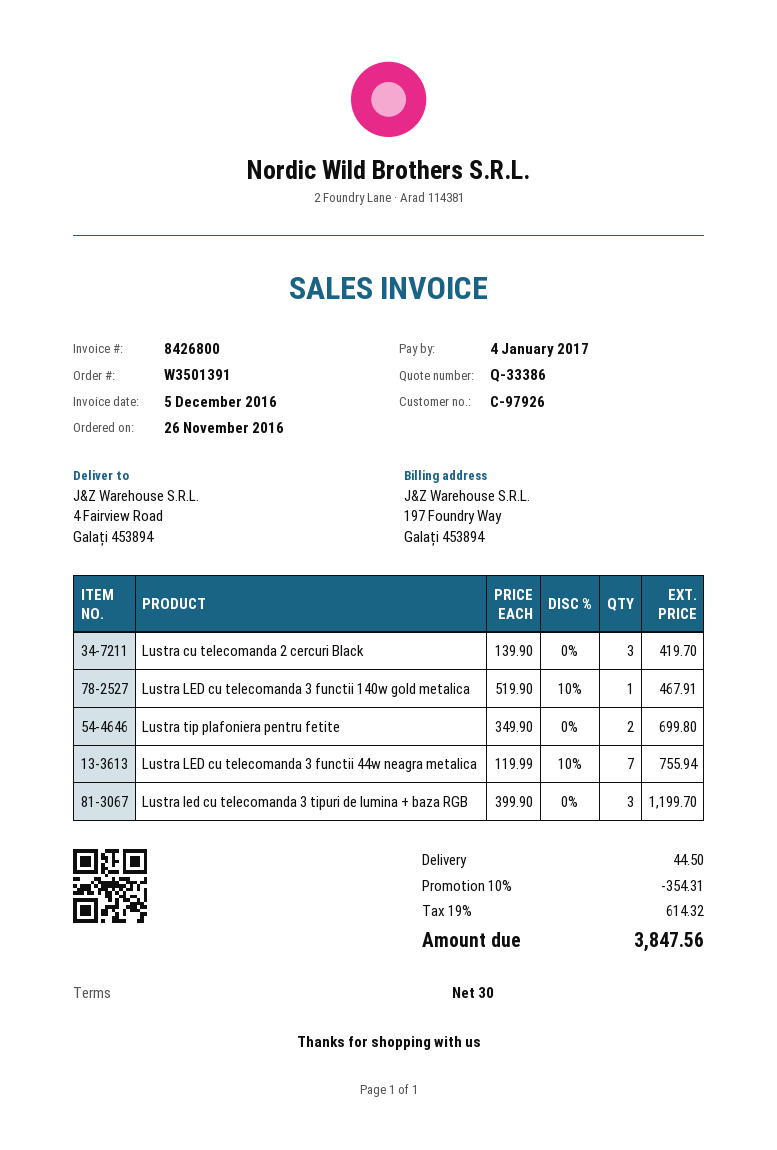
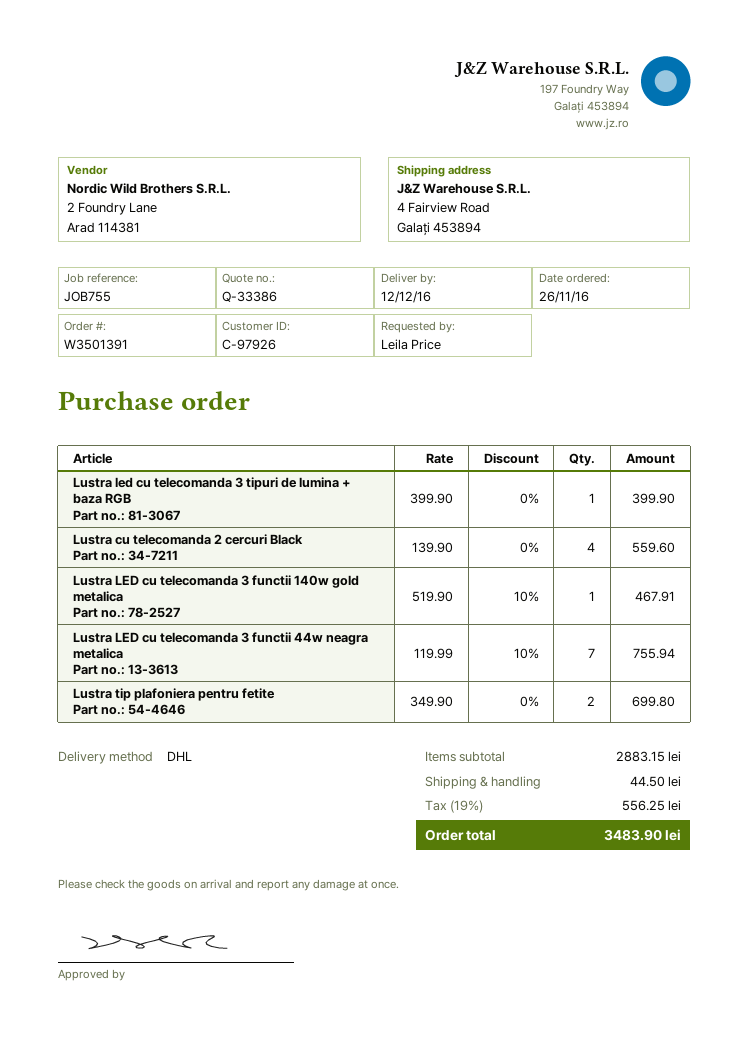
Lustra cu telecomanda 2 cercuri Black: 3 x 139.90 = 419.70 -> 4 x 139.90 = 559.60
Lustra led cu telecomanda 3 tipuri de lumina + baza RGB: 3 x 399.90 = 1199.70 -> 1 x 399.90 = 399.90
discount: 10% = 354.31 -> none
tax: 19% = 614.32 -> 19% = 556.25
total: 3847.56 -> 3483.90

